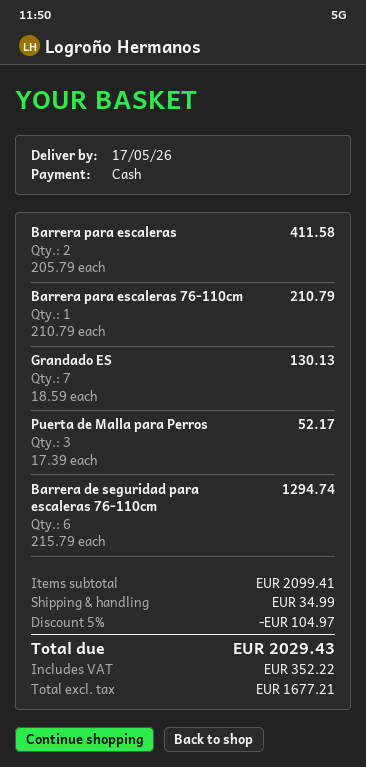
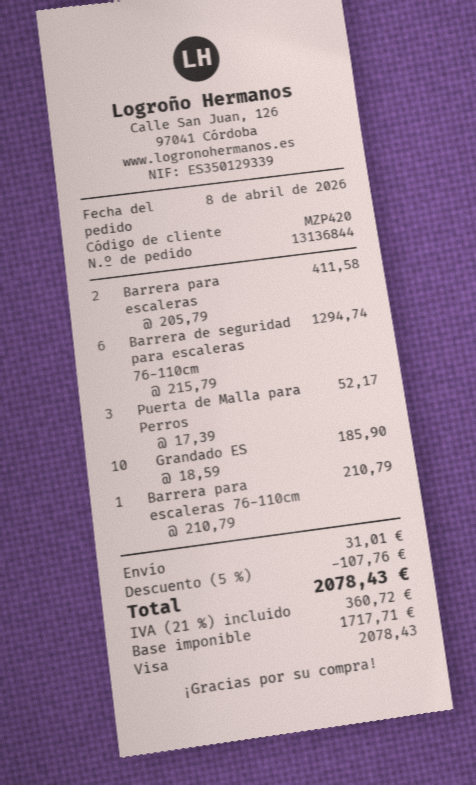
payment method: cash -> Visa
Grandado ES: 7 x 18.59 = 130.13 -> 10 x 18.59 = 185.90
discount: 5% = 104.97 -> 5% = 107.76
shipping: 34.99 -> 31.01
net: 1677.21 -> 1717.71
tax: 352.22 -> 360.72
total: 2029.43 -> 2078.43

